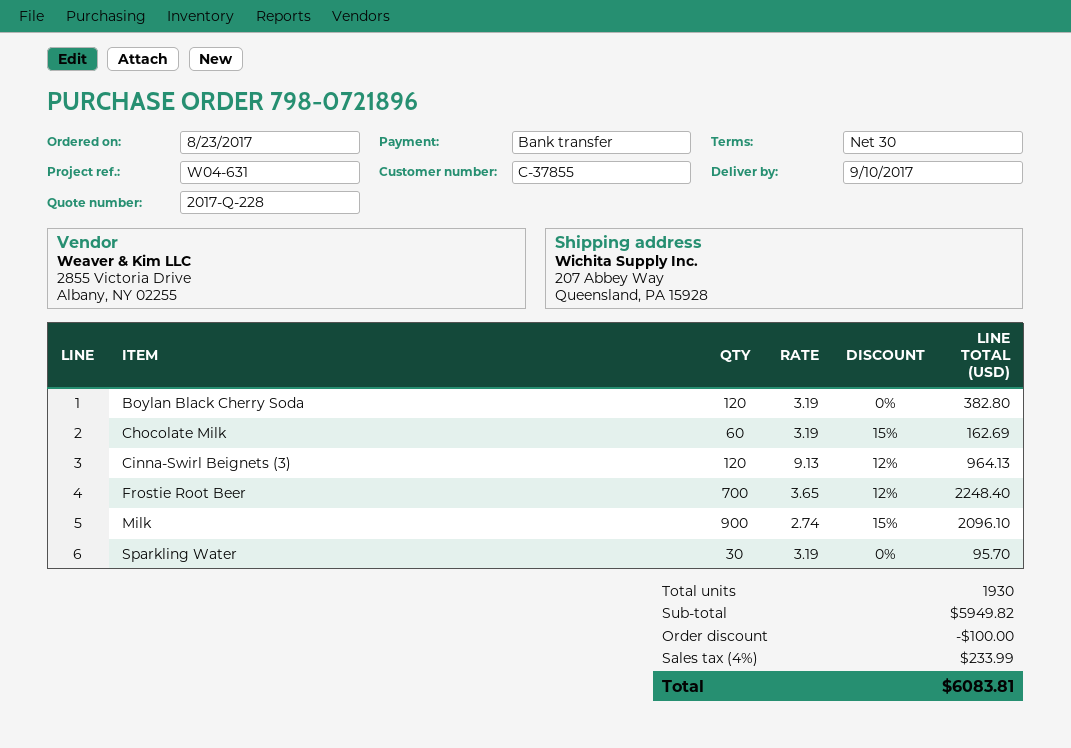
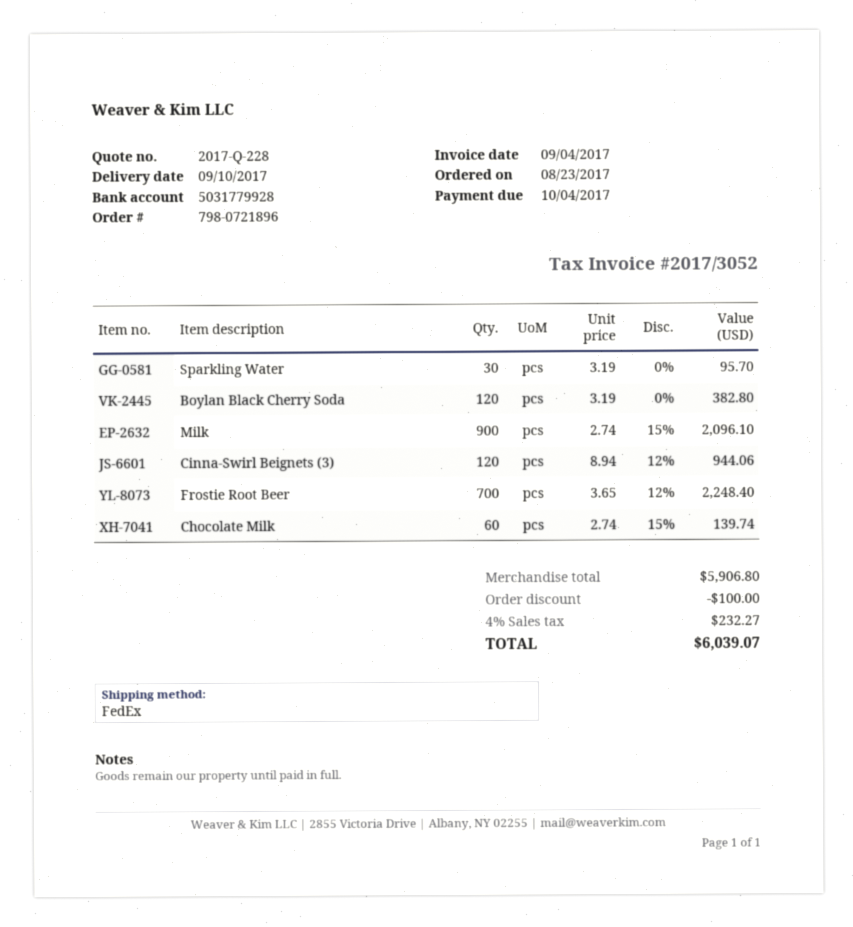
Chocolate Milk: 60 x 3.19 - 15% = 162.69 -> 60 x 2.74 - 15% = 139.74
Cinna-Swirl Beignets (3): 120 x 9.13 - 12% = 964.13 -> 120 x 8.94 - 12% = 944.06
subtotal: 5949.82 -> 5906.80
tax: 4% = 233.99 -> 4% = 232.27
total: 6083.81 -> 6039.07

